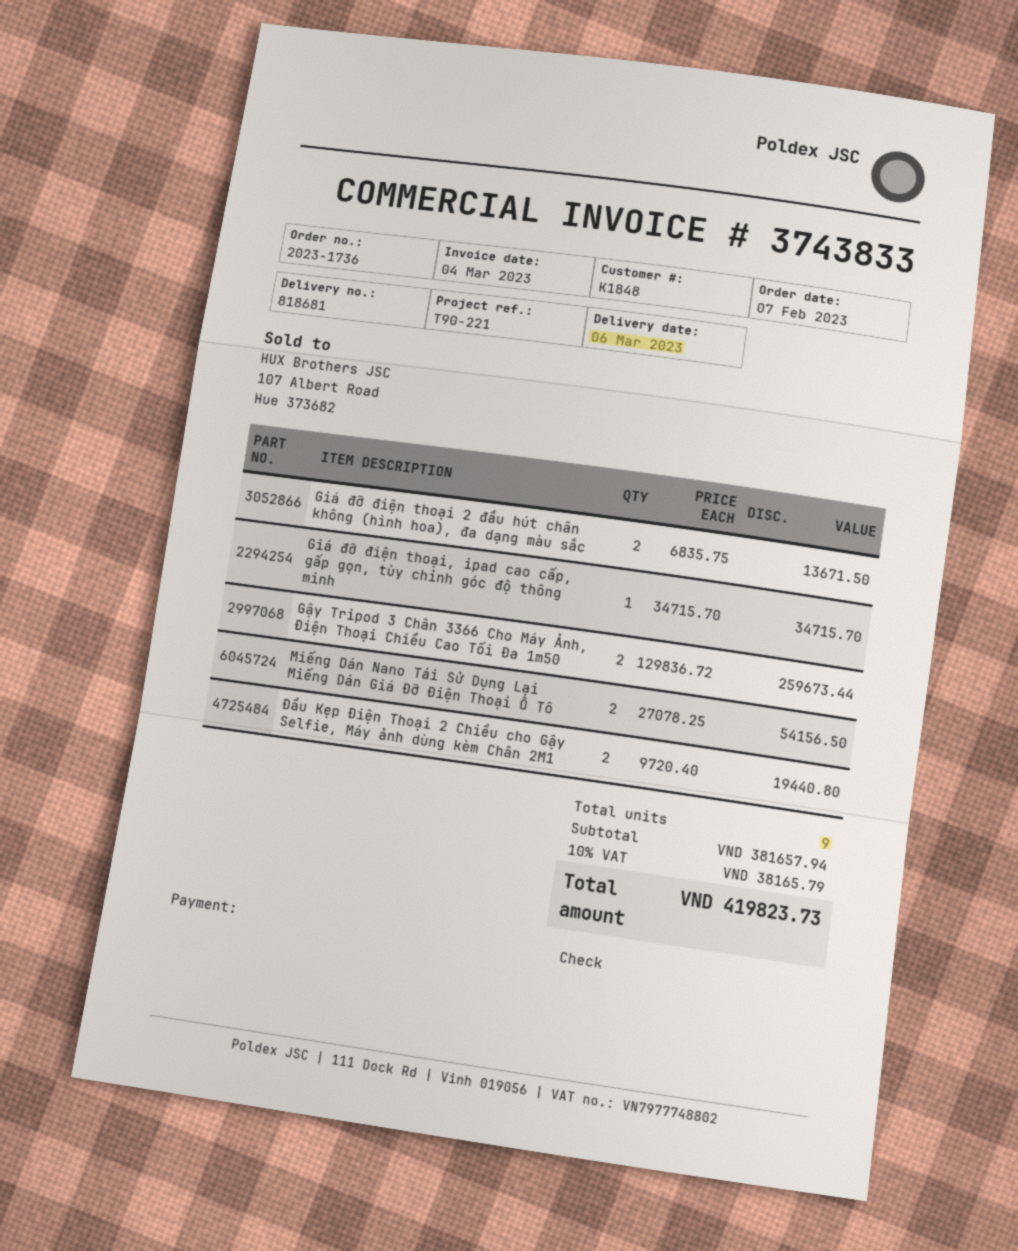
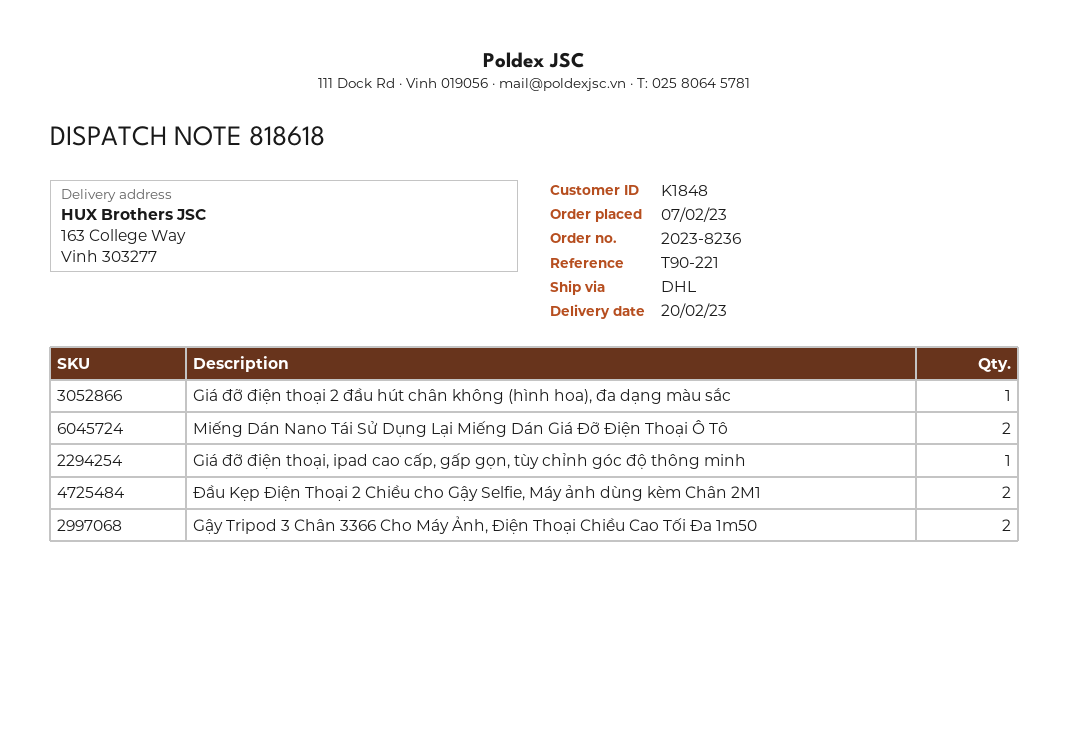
order number: 2023-1736 -> 2023-8236
delivery note number: 818681 -> 818618
delivery date: 2023-03-06 -> 2023-02-20
Giá đỡ điện thoại 2 đầu hút chân không (hình hoa), đa dạng màu sắc: 2 -> 1

